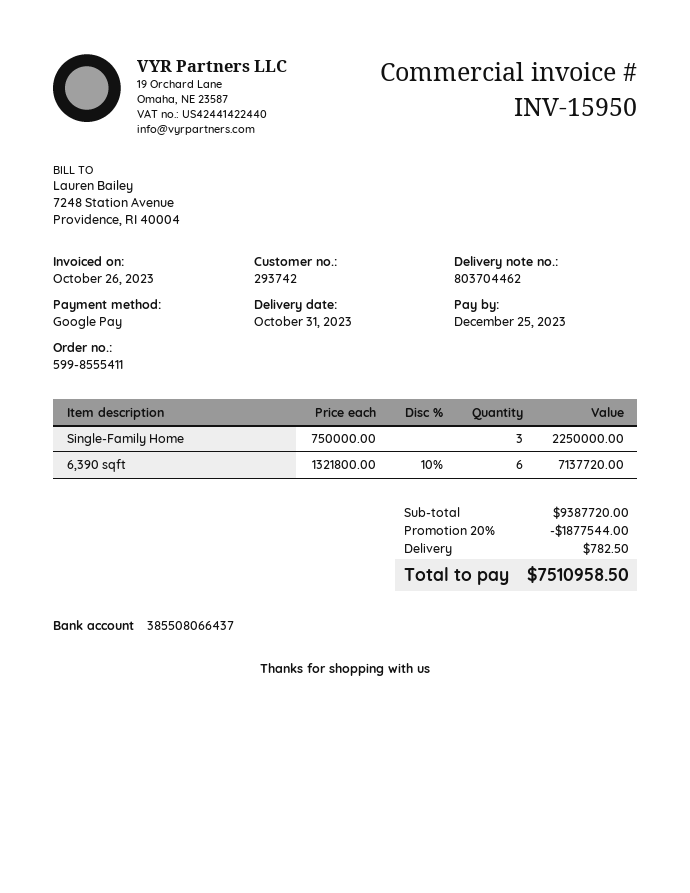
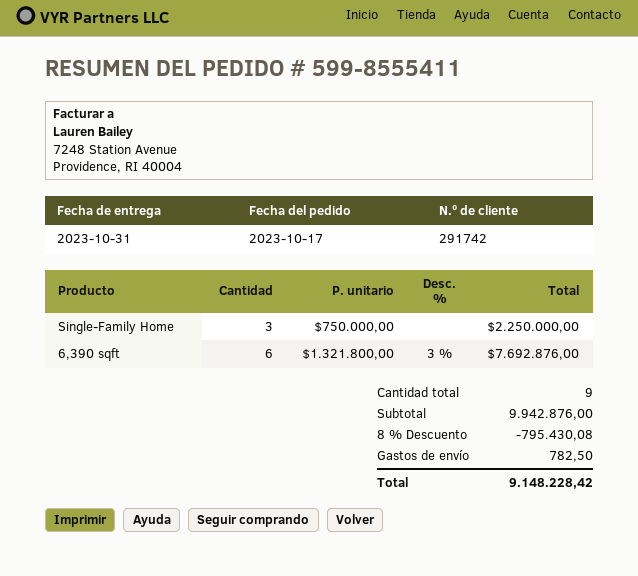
customer number: 293742 -> 291742
6,390 sqft: 6 x 1321800.00 - 10% = 7137720.00 -> 6 x 1321800.00 - 3% = 7692876.00
subtotal: 9387720.00 -> 9942876.00
discount: 20% = 1877544.00 -> 8% = 795430.08
total: 7510958.50 -> 9148228.42

